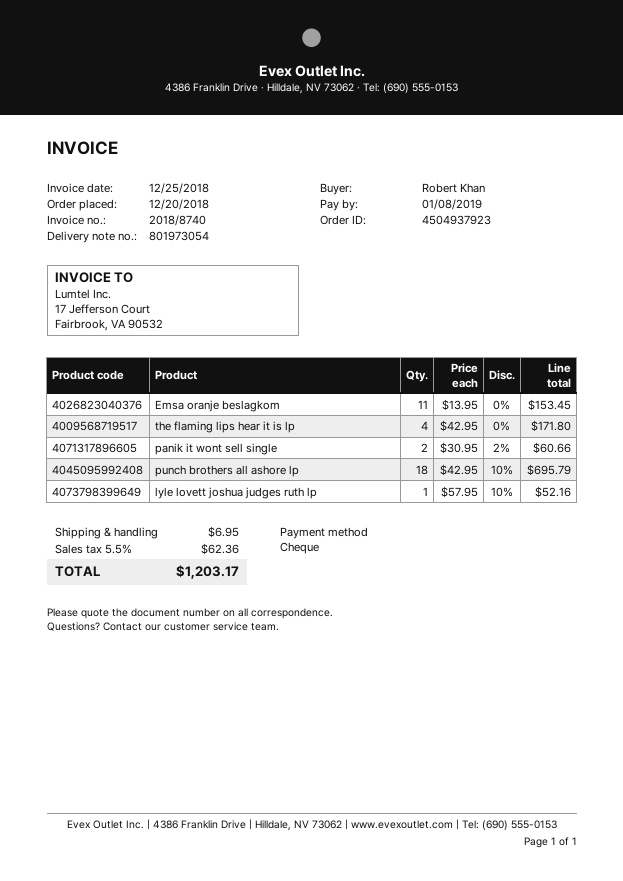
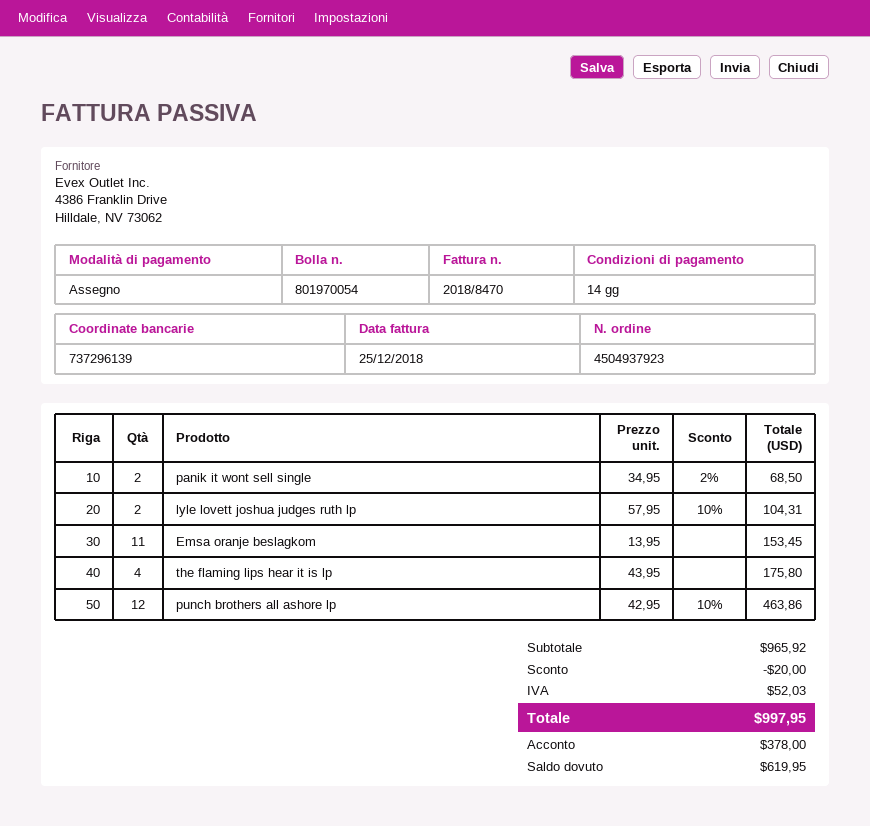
delivery note number: 801973054 -> 801970054
invoice number: 2018/8740 -> 2018/8470
the flaming lips hear it is lp: 4 x 42.95 = 171.80 -> 4 x 43.95 = 175.80
panik it wont sell single: 2 x 30.95 - 2% = 60.66 -> 2 x 34.95 - 2% = 68.50
punch brothers all ashore lp: 18 x 42.95 - 10% = 695.79 -> 12 x 42.95 - 10% = 463.86
lyle lovett joshua judges ruth lp: 1 x 57.95 - 10% = 52.16 -> 2 x 57.95 - 10% = 104.31
discount: none -> 20.00
shipping: 6.95 -> none
tax: 62.36 -> 52.03
total: 1203.17 -> 997.95

